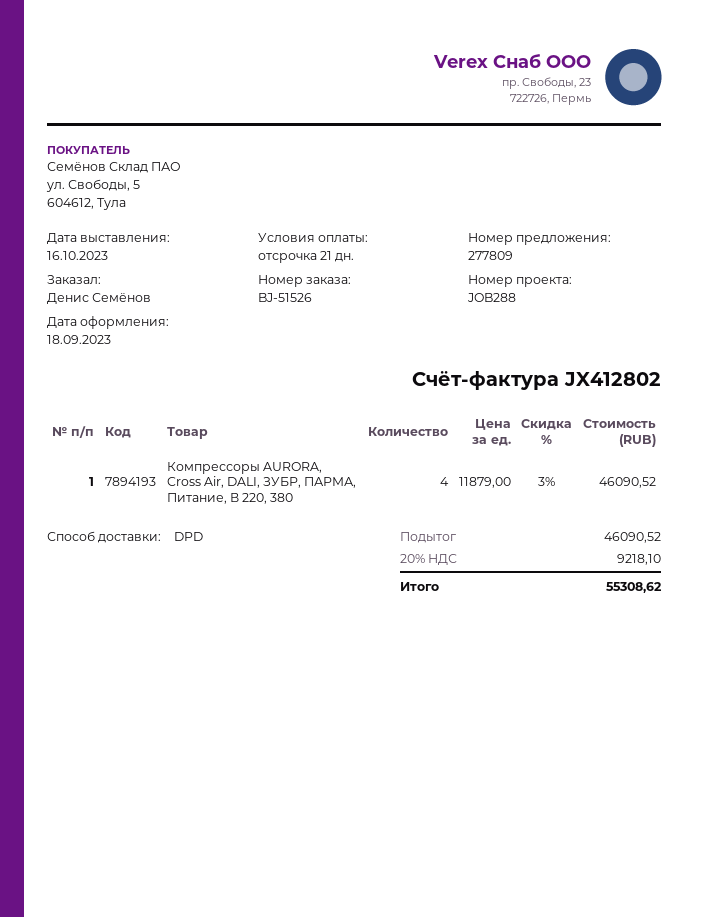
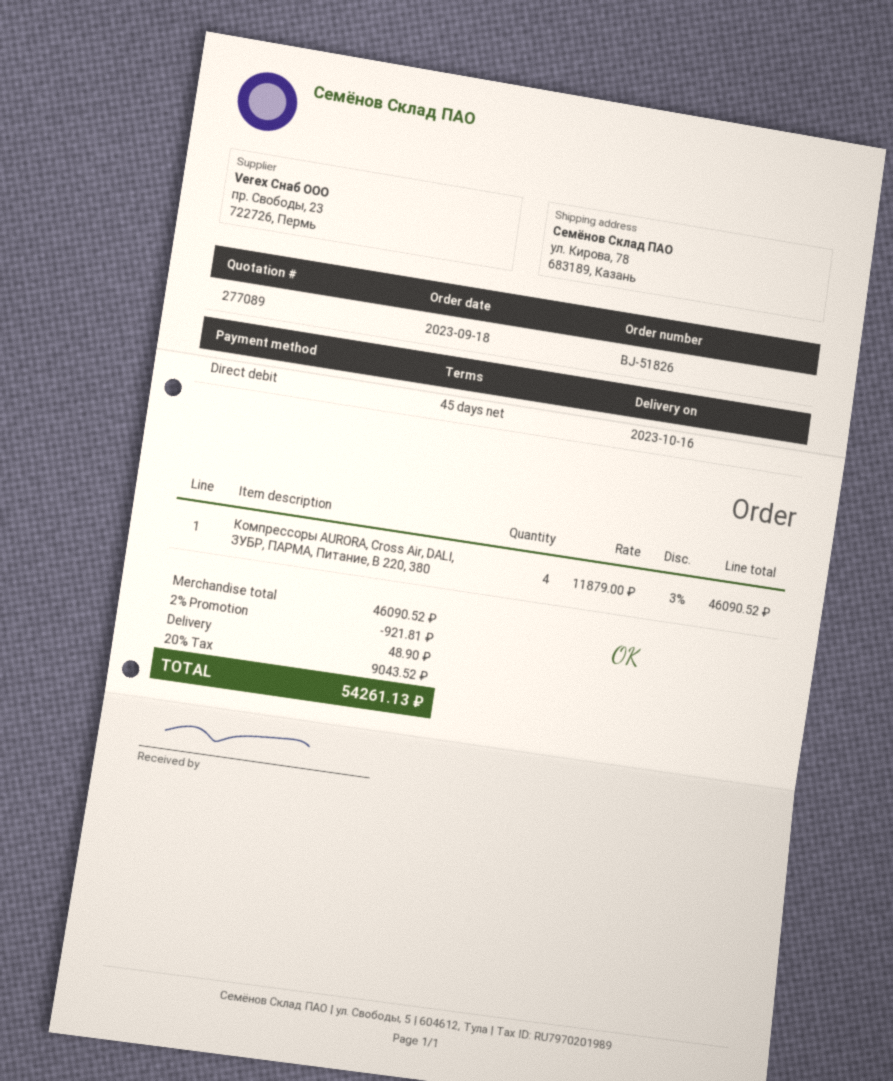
quote number: 277809 -> 277089
order number: BJ-51526 -> BJ-51826
payment terms: 21 days -> 45 days
discount: none -> 2% = 921.81
shipping: none -> 48.90
tax: 20% = 9218.10 -> 20% = 9043.52
total: 55308.62 -> 54261.13

